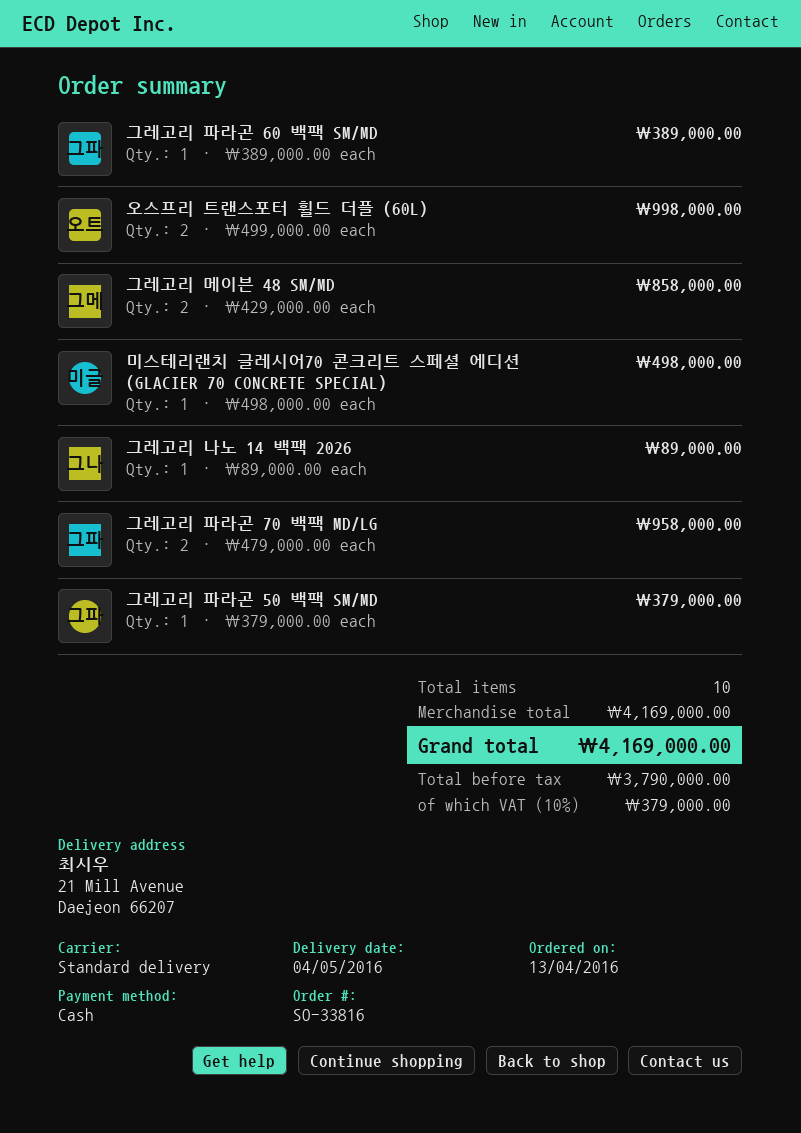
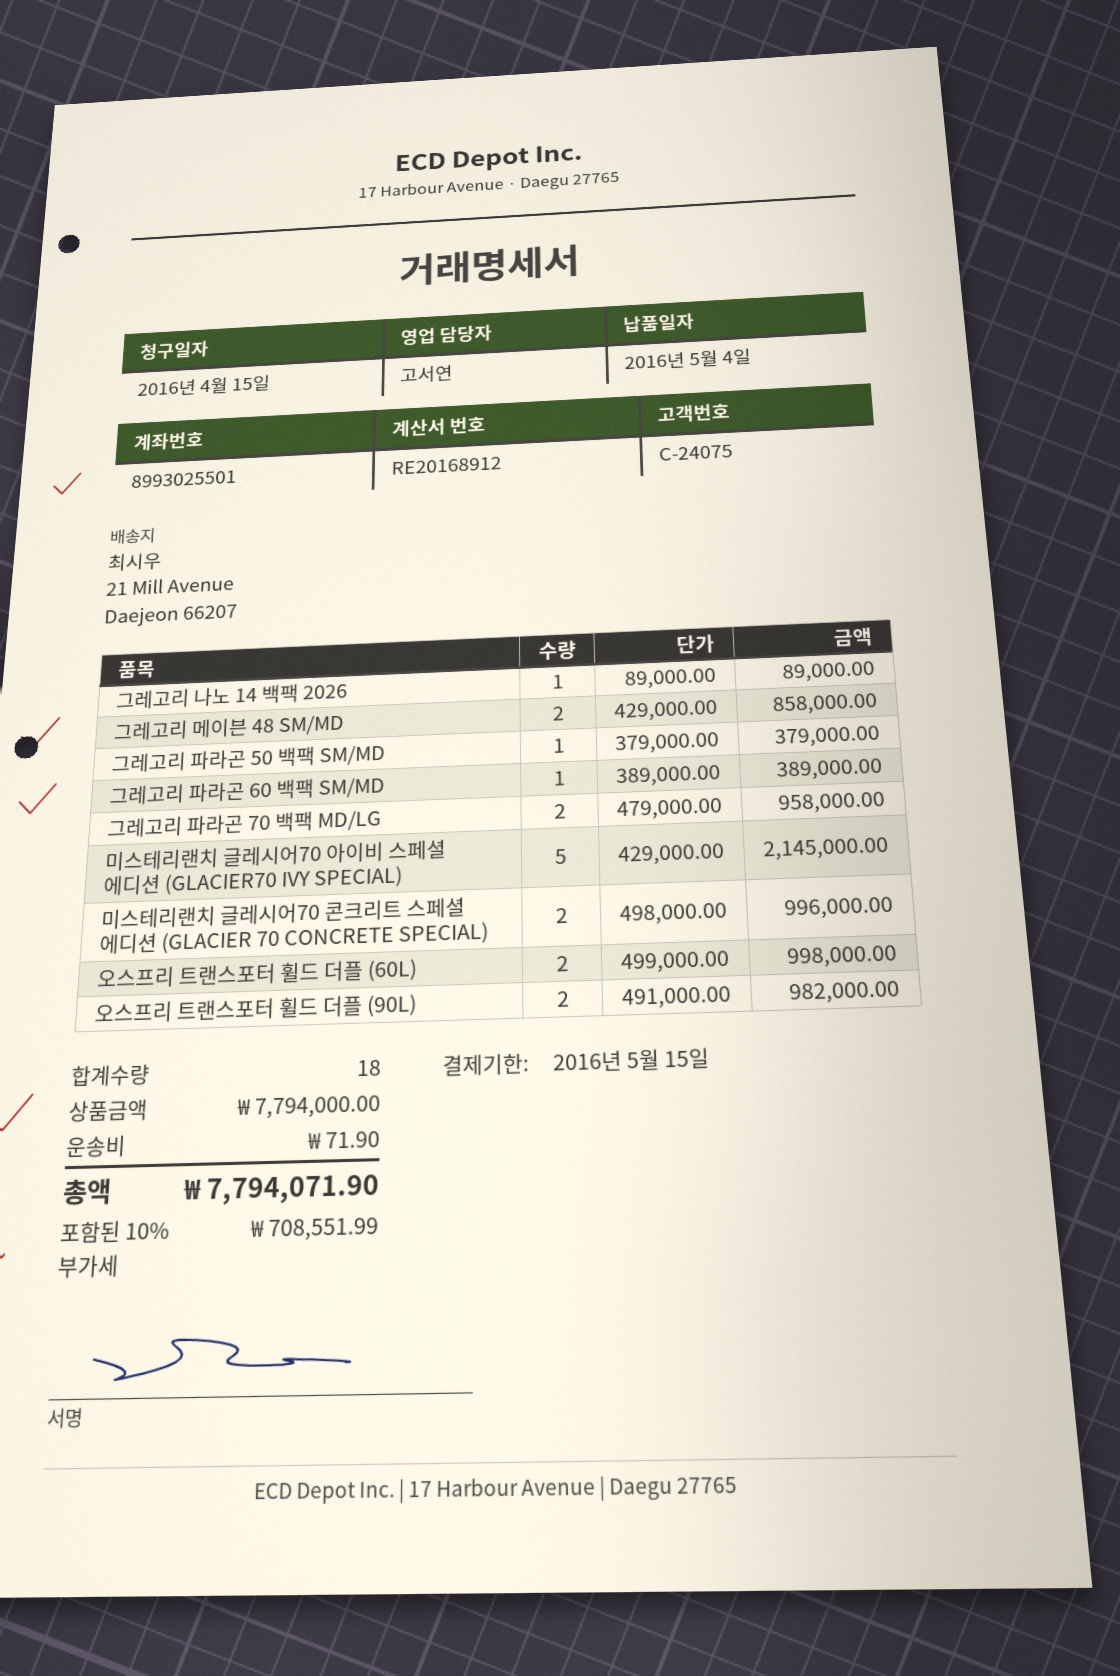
미스테리랜치 글레시어70 콘크리트 스페셜 에디션 (GLACIER 70 CONCRETE SPECIAL): 1 x 498000.00 = 498000.00 -> 2 x 498000.00 = 996000.00
미스테리랜치 글레시어70 아이비 스페셜 에디션 (GLACIER70 IVY SPECIAL): none -> 5 x 429000.00 = 2145000.00
오스프리 트랜스포터 휠드 더플 (90L): none -> 2 x 491000.00 = 982000.00
total quantity: 10 -> 18
subtotal: 4169000.00 -> 7794000.00
shipping: none -> 71.90
tax: 10% = 379000.00 -> 10% = 708551.99
total: 4169000.00 -> 7794071.90

